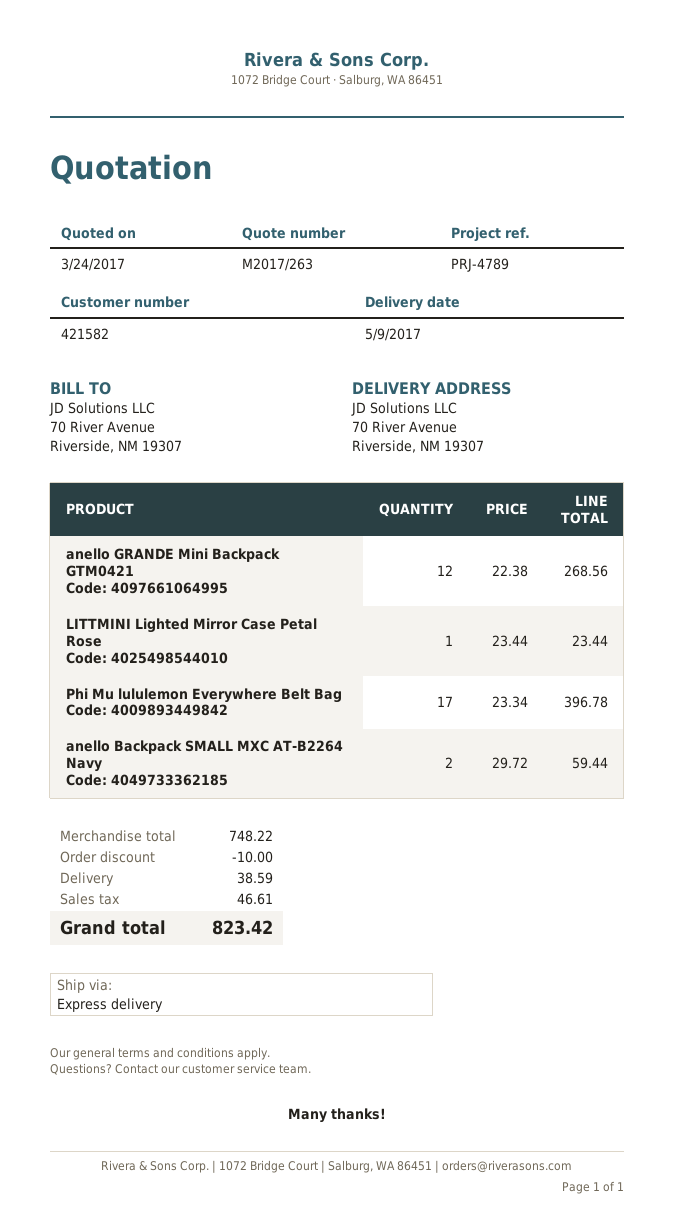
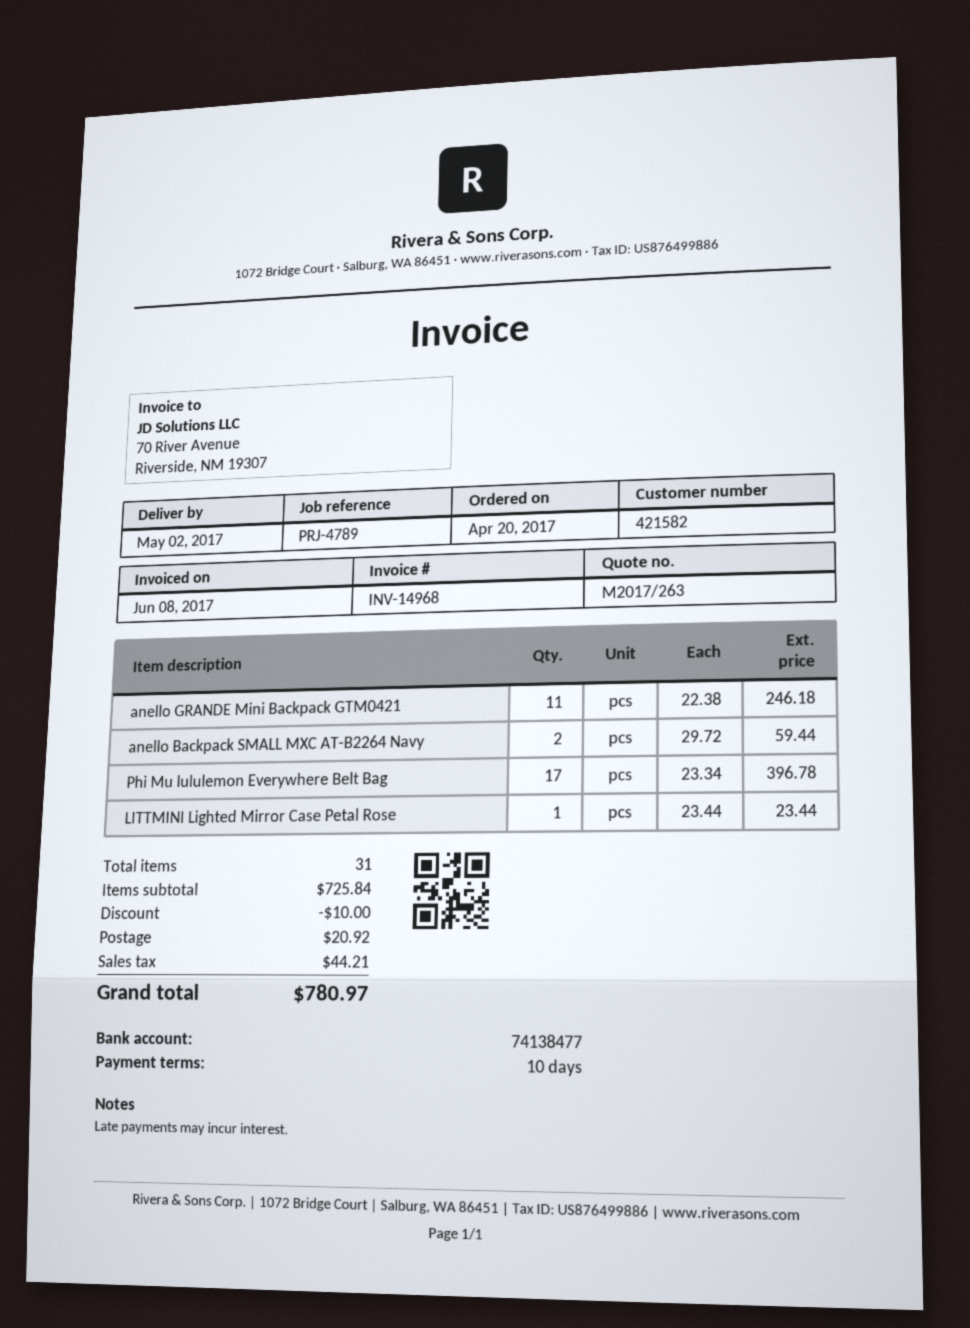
delivery date: 2017-05-09 -> 2017-05-02
anello GRANDE Mini Backpack GTM0421: 12 x 22.38 = 268.56 -> 11 x 22.38 = 246.18
subtotal: 748.22 -> 725.84
shipping: 38.59 -> 20.92
tax: 46.61 -> 44.21
total: 823.42 -> 780.97

